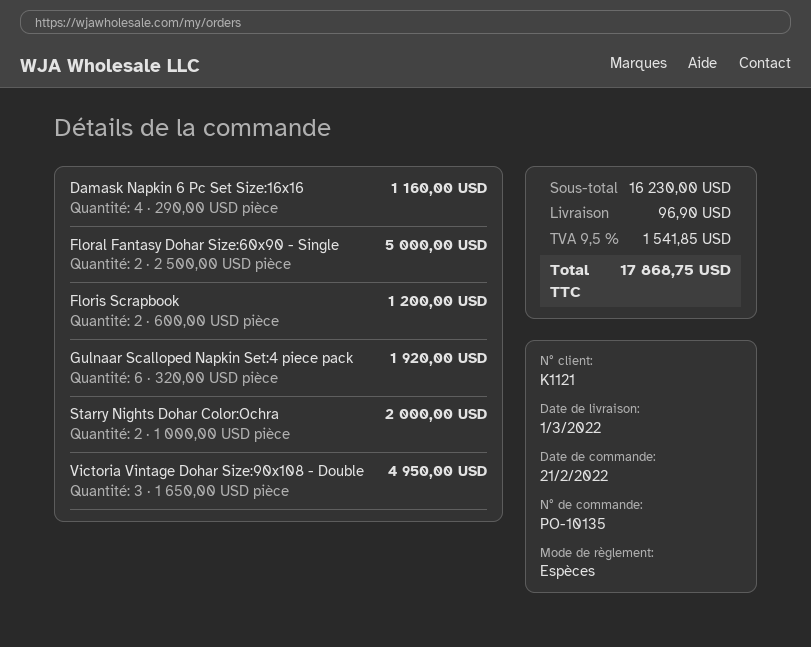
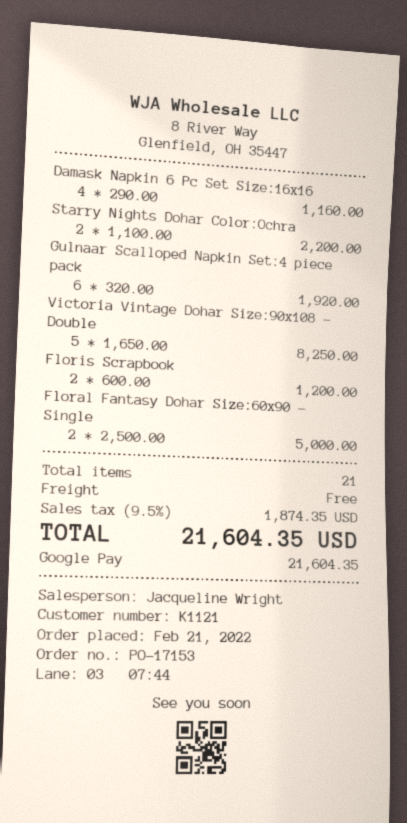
order number: PO-10135 -> PO-17153
payment method: cash -> Google Pay
Starry Nights Dohar Color:Ochra: 2 x 1000.00 = 2000.00 -> 2 x 1100.00 = 2200.00
Victoria Vintage Dohar Size:90x108 - Double: 3 x 1650.00 = 4950.00 -> 5 x 1650.00 = 8250.00
shipping: 96.90 -> 0.00
tax: 9.5% = 1541.85 -> 9.5% = 1874.35
total: 17868.75 -> 21604.35

